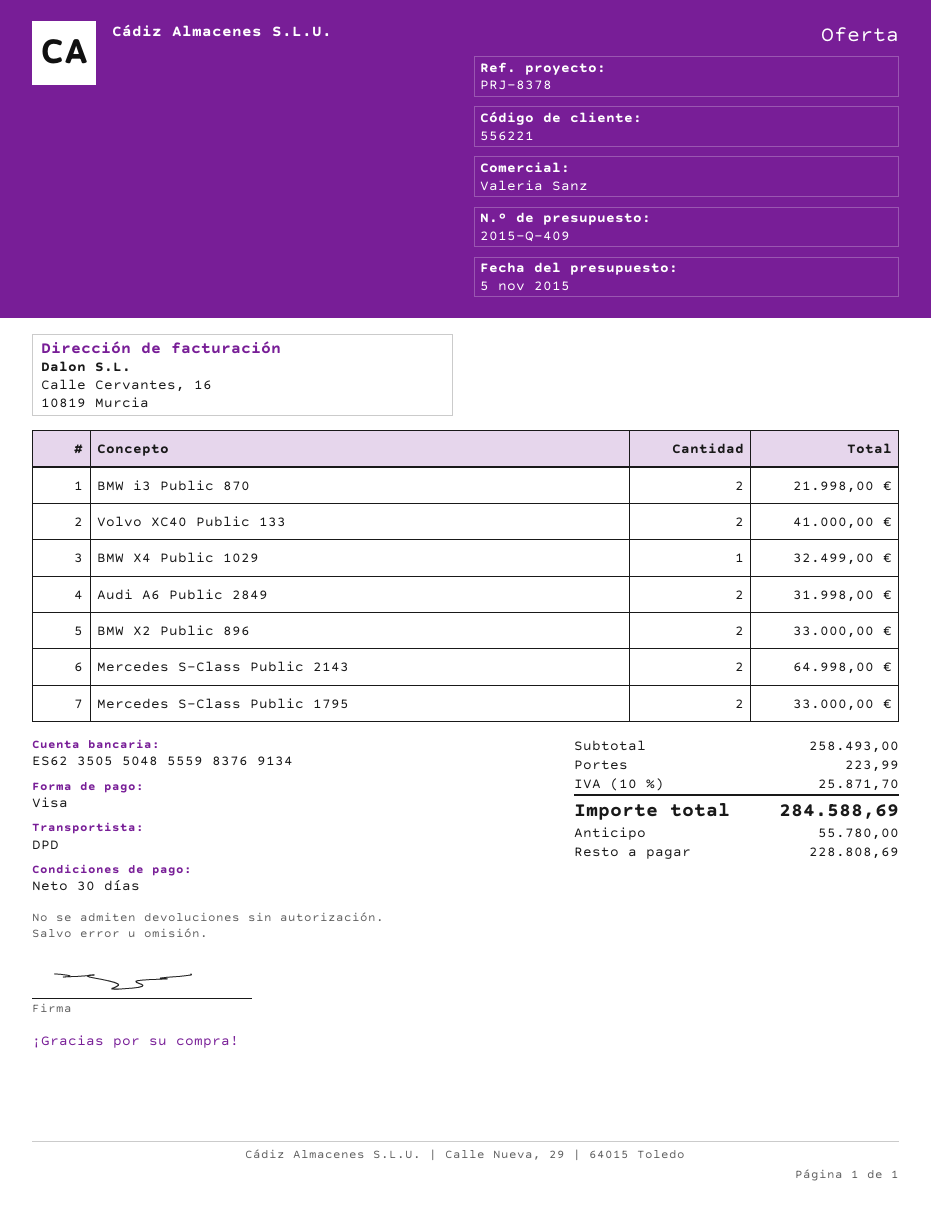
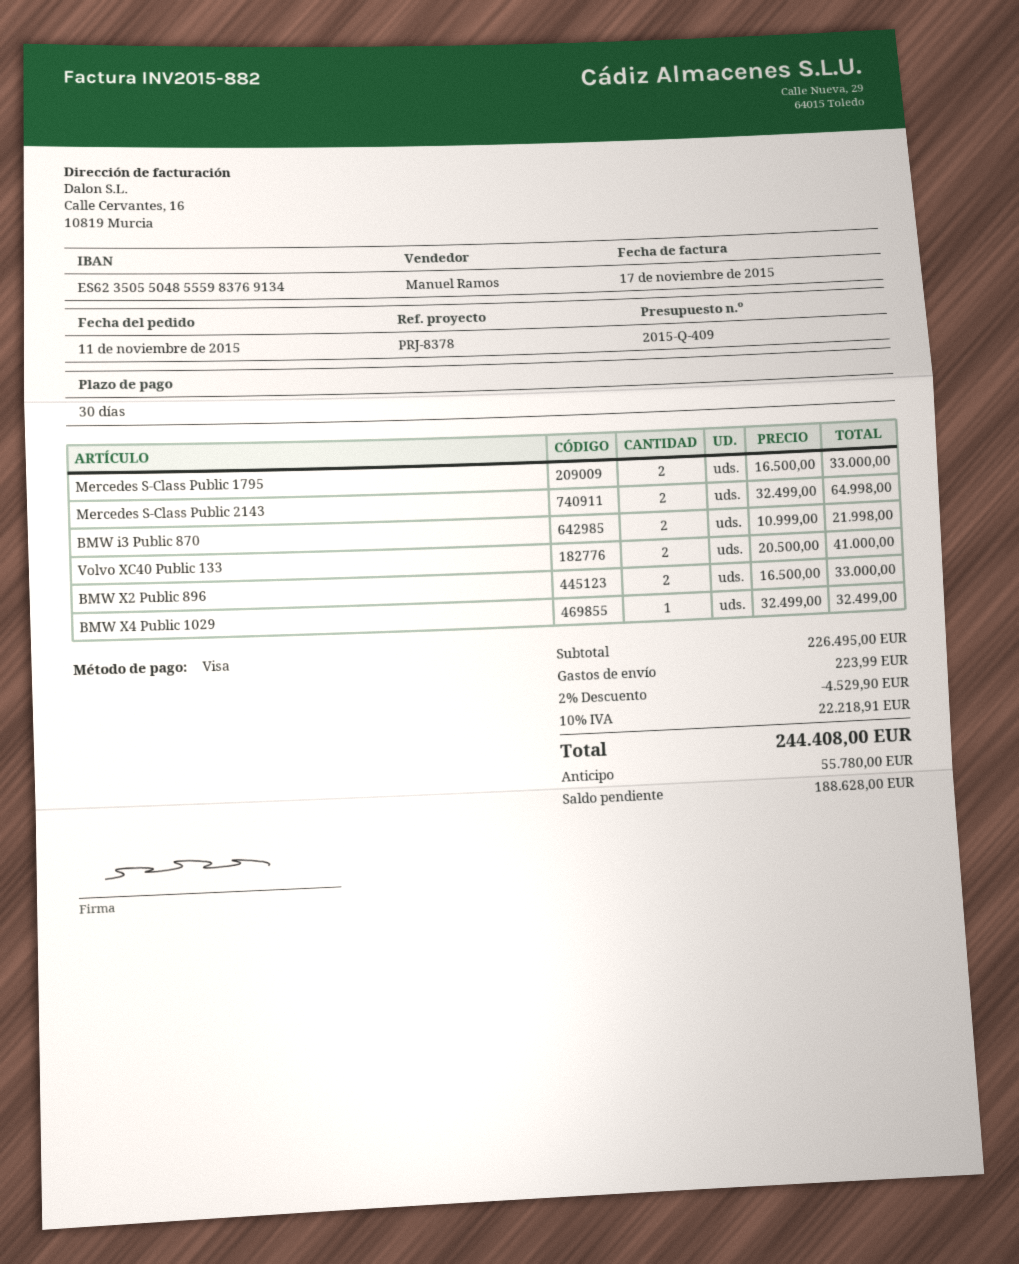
sales rep: Valeria Sanz -> Manuel Ramos
Audi A6 Public 2849: 2 for 31998.00 -> none
subtotal: 258493.00 -> 226495.00
discount: none -> 2% = 4529.90
tax: 10% = 25871.70 -> 10% = 22218.91
total: 284588.69 -> 244408.00
balance: 228808.69 -> 188628.00

